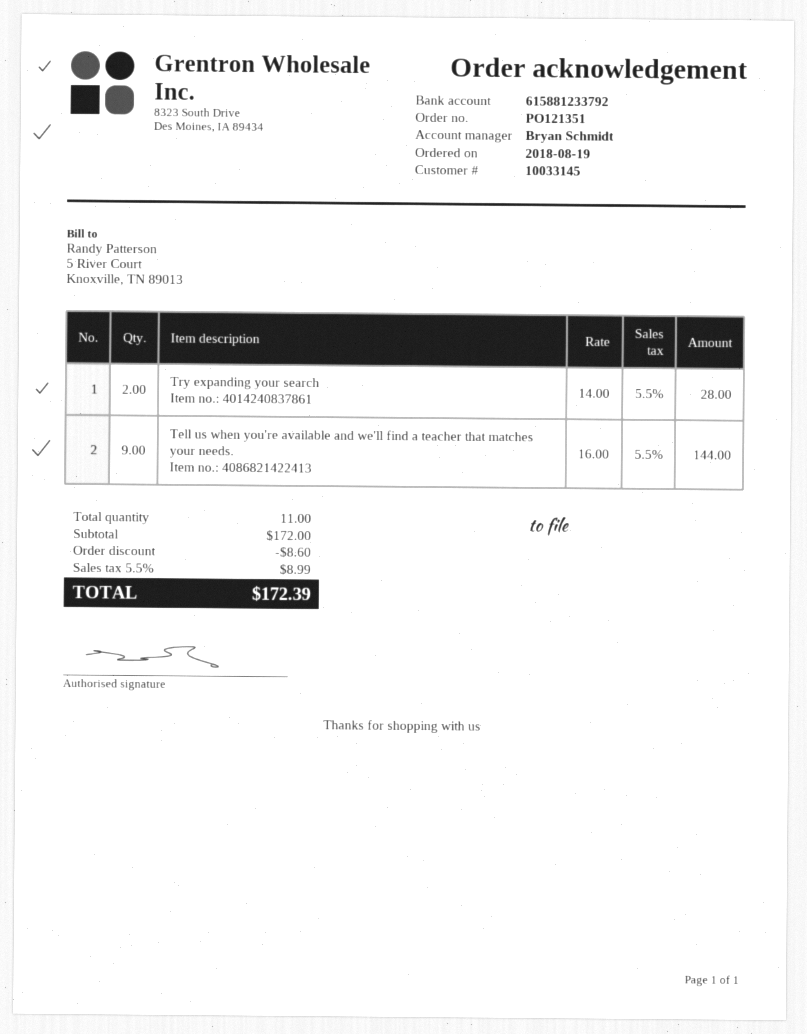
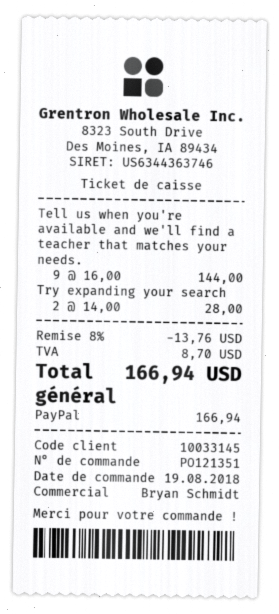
discount: 8.60 -> 13.76
tax: 8.99 -> 8.70
total: 172.39 -> 166.94

